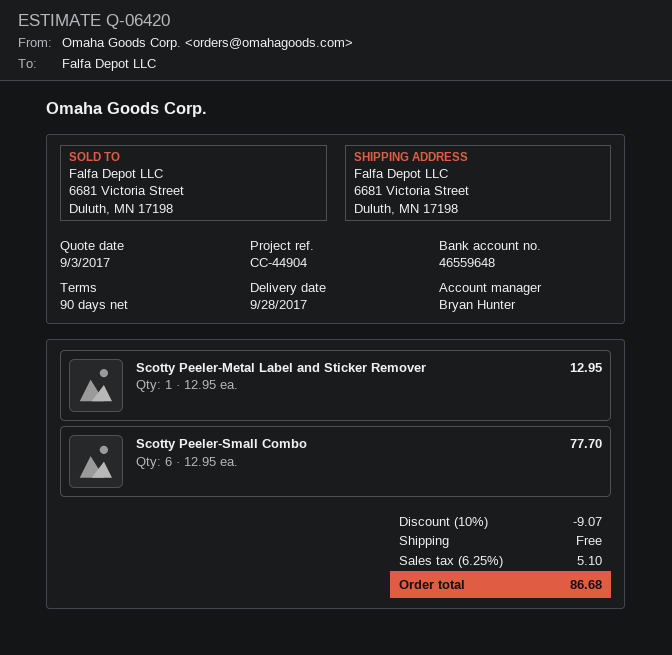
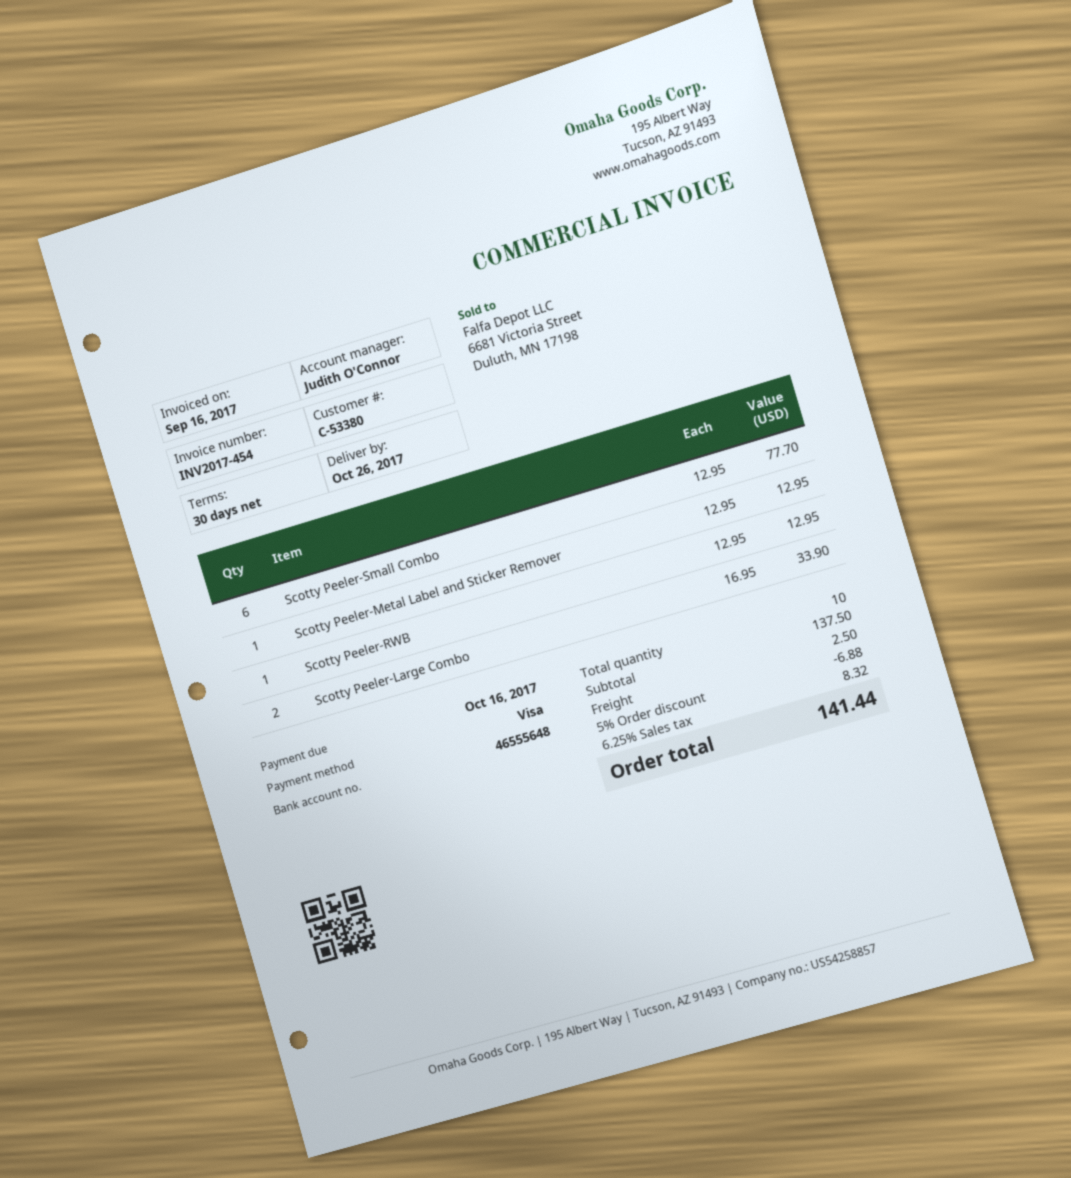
delivery date: 2017-09-28 -> 2017-10-26
payment terms: 90 days -> 30 days
sales rep: Bryan Hunter -> Judith O'Connor
bank account: 46559648 -> 46555648
Scotty Peeler-RWB: none -> 1 x 12.95 = 12.95
Scotty Peeler-Large Combo: none -> 2 x 16.95 = 33.90
discount: 10% = 9.07 -> 5% = 6.88
shipping: 0.00 -> 2.50
tax: 6.25% = 5.10 -> 6.25% = 8.32
total: 86.68 -> 141.44

